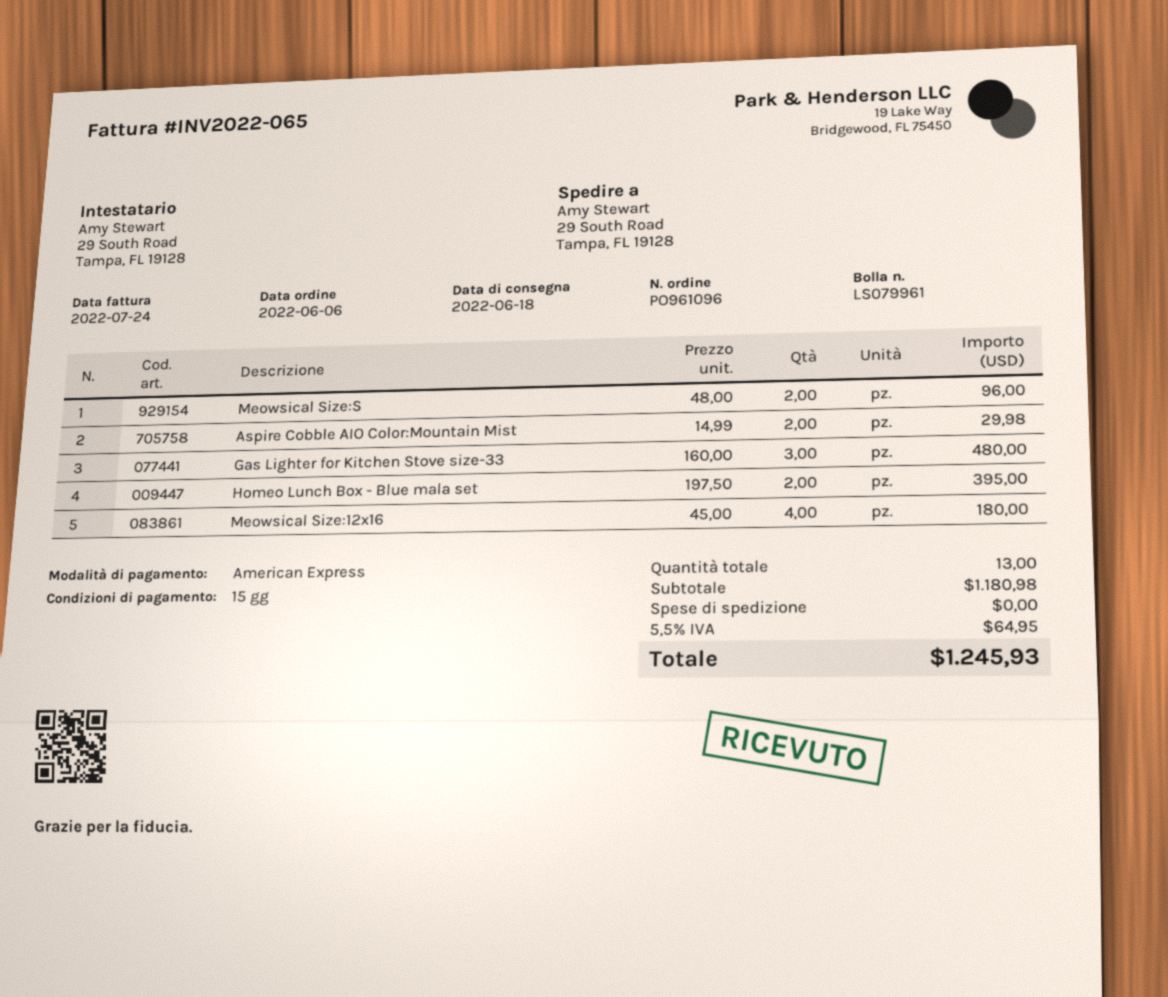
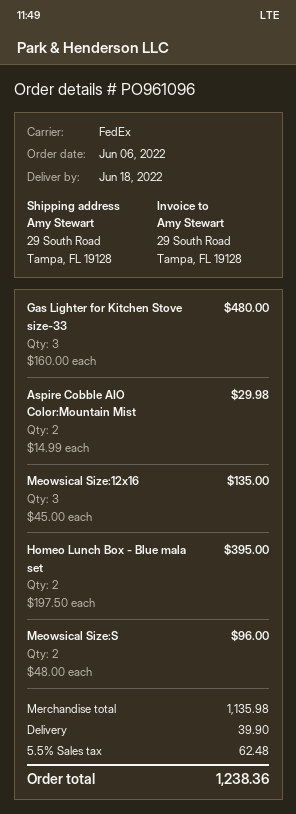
Meowsical Size:12x16: 4 x 45.00 = 180.00 -> 3 x 45.00 = 135.00
subtotal: 1180.98 -> 1135.98
shipping: 0.00 -> 39.90
tax: 5.5% = 64.95 -> 5.5% = 62.48
total: 1245.93 -> 1238.36

